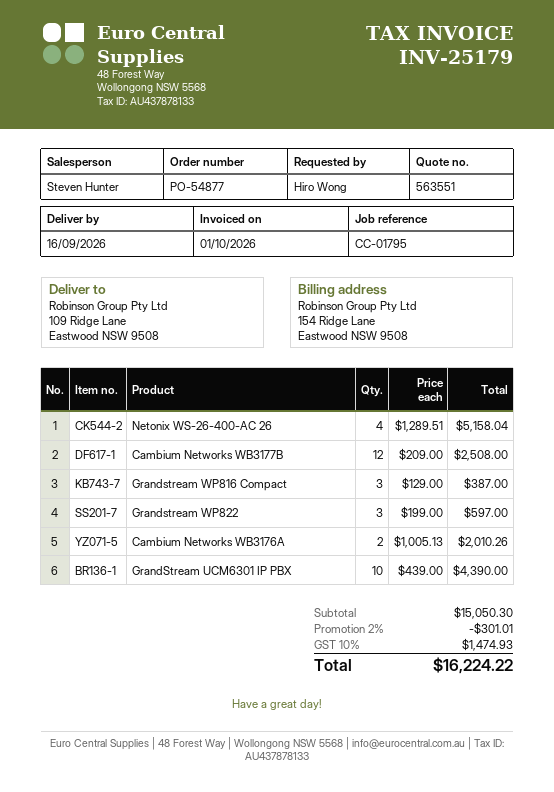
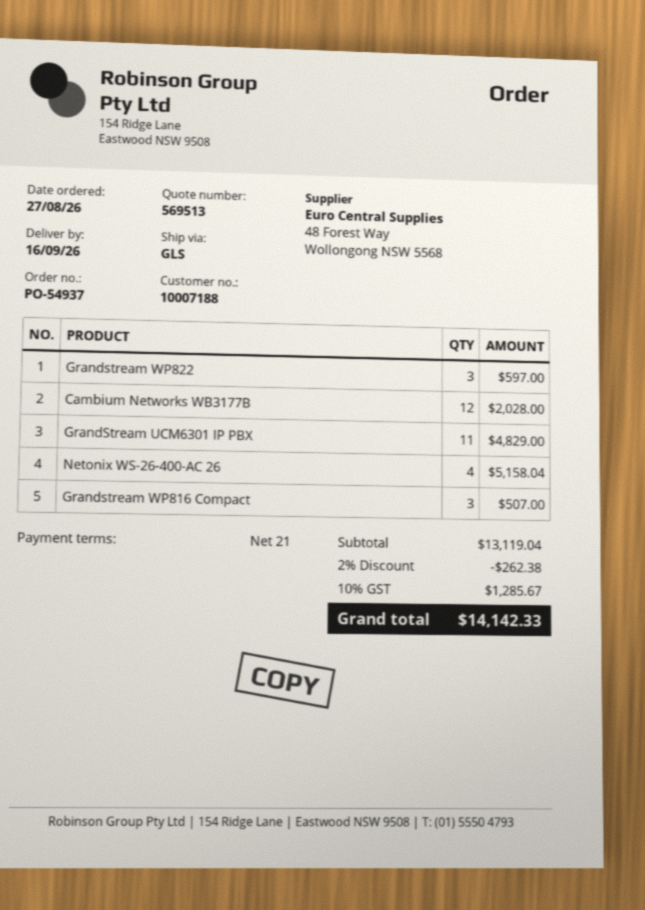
quote number: 563551 -> 569513
order number: PO-54877 -> PO-54937
Cambium Networks WB3177B: 12 for 2508.00 -> 12 for 2028.00
Grandstream WP816 Compact: 3 for 387.00 -> 3 for 507.00
Cambium Networks WB3176A: 2 for 2010.26 -> none
GrandStream UCM6301 IP PBX: 10 for 4390.00 -> 11 for 4829.00
subtotal: 15050.30 -> 13119.04
discount: 2% = 301.01 -> 2% = 262.38
tax: 10% = 1474.93 -> 10% = 1285.67
total: 16224.22 -> 14142.33

